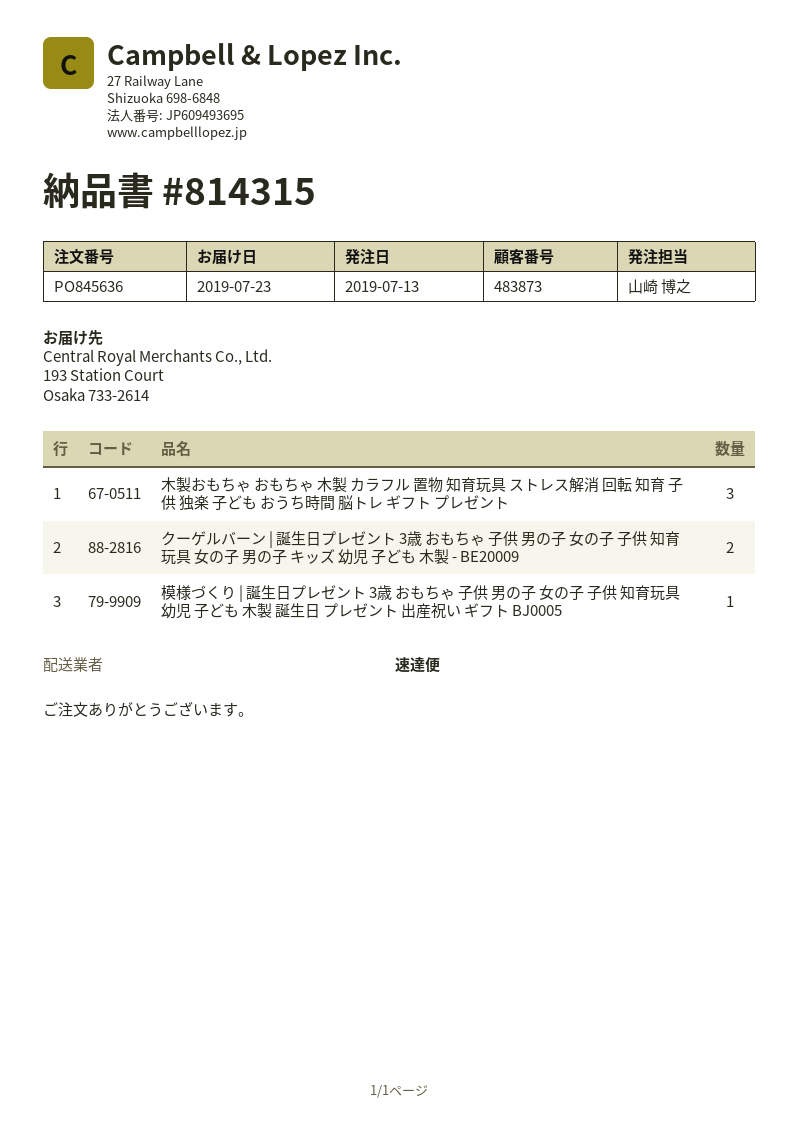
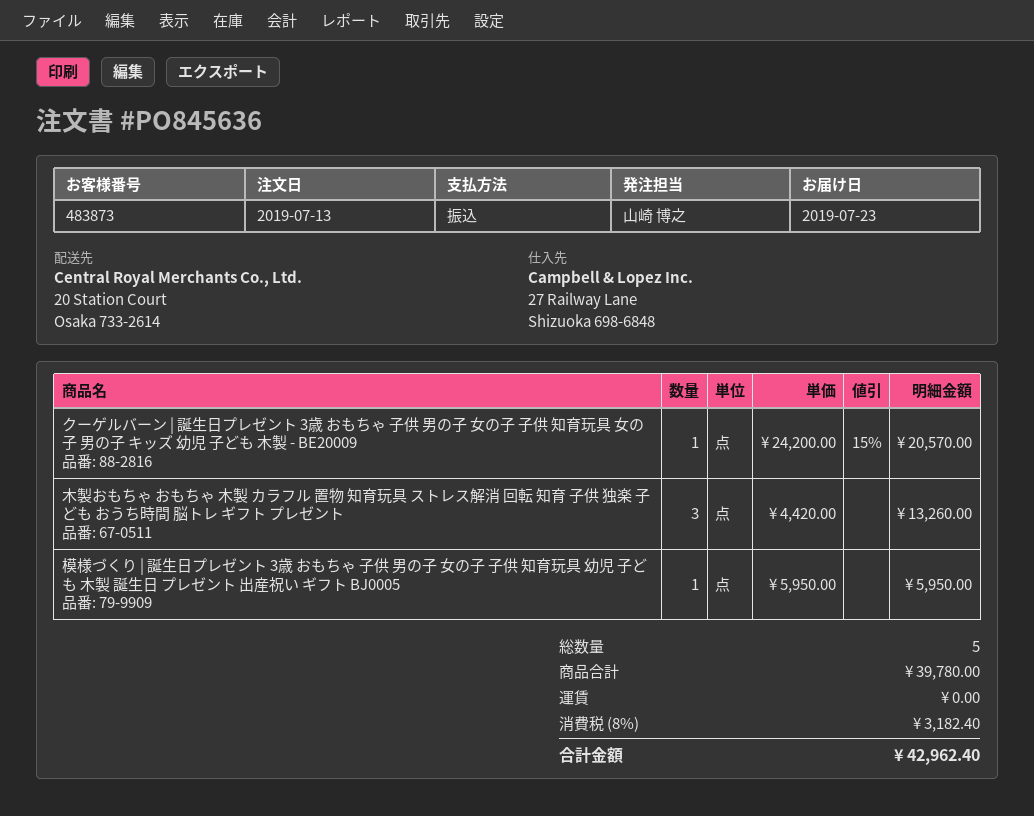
ship to: 193 Station Court, Osaka 733-2614 -> 20 Station Court, Osaka 733-2614
クーゲルバーン | 誕生日プレゼント 3歳 おもちゃ 子供 男の子 女の子 子供 知育玩具 女の子 男の子 キッズ 幼児 子ども 木製 - BE20009: 2 -> 1

